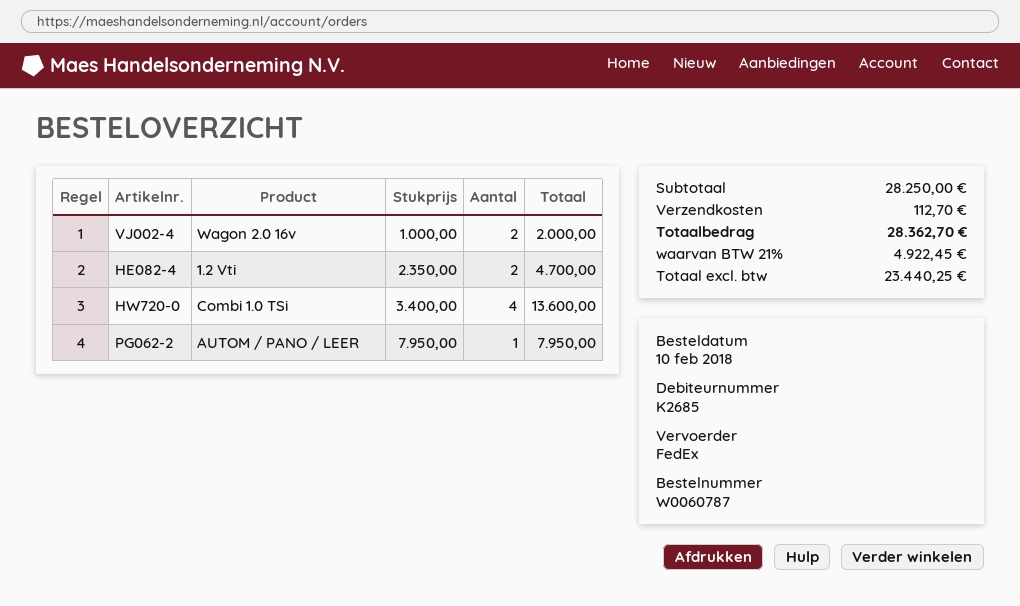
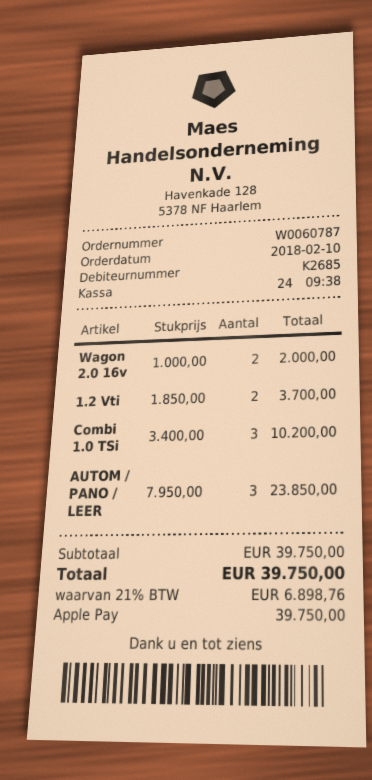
1.2 Vti: 2 x 2350.00 = 4700.00 -> 2 x 1850.00 = 3700.00
Combi 1.0 TSi: 4 x 3400.00 = 13600.00 -> 3 x 3400.00 = 10200.00
AUTOM / PANO / LEER: 1 x 7950.00 = 7950.00 -> 3 x 7950.00 = 23850.00
subtotal: 28250.00 -> 39750.00
shipping: 112.70 -> none
tax: 21% = 4922.45 -> 21% = 6898.76
total: 28362.70 -> 39750.00

